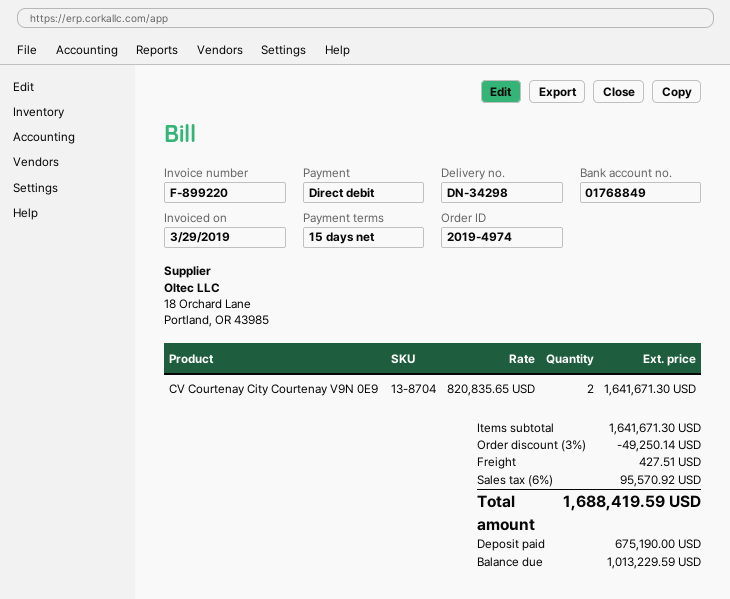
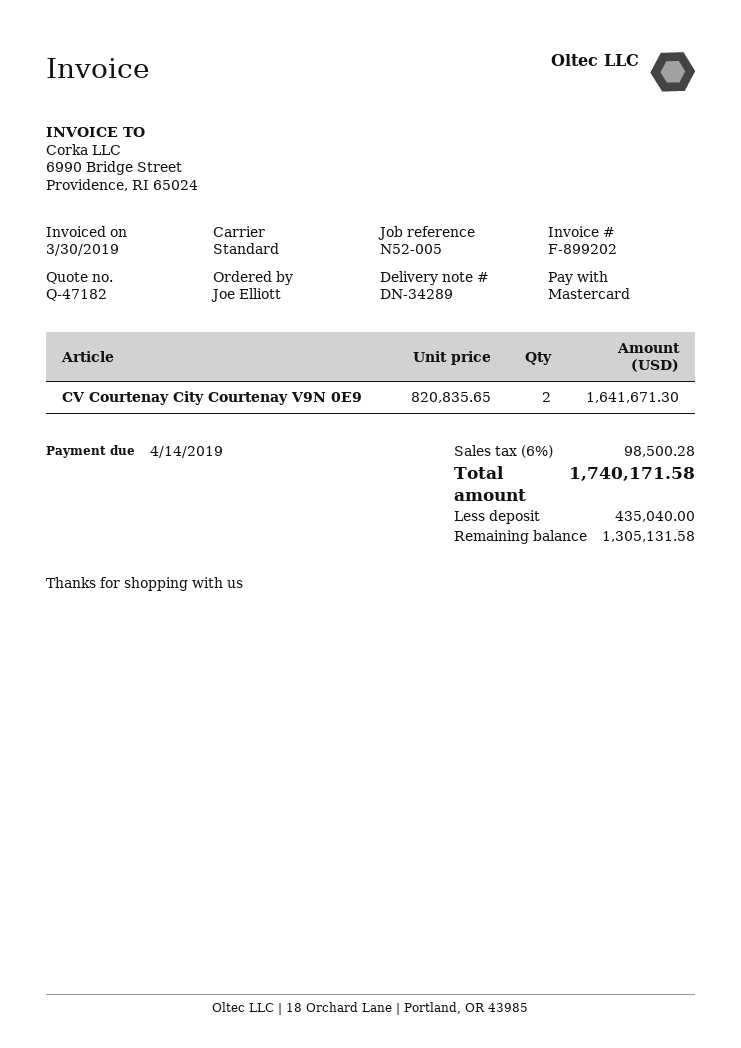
delivery note number: DN-34298 -> DN-34289
invoice number: F-899220 -> F-899202
invoice date: 2019-03-29 -> 2019-03-30
payment method: direct debit -> Mastercard
discount: 3% = 49250.14 -> none
shipping: 427.51 -> none
tax: 6% = 95570.92 -> 6% = 98500.28
total: 1688419.59 -> 1740171.58
deposit: 675190.00 -> 435040.00
balance: 1013229.59 -> 1305131.58

